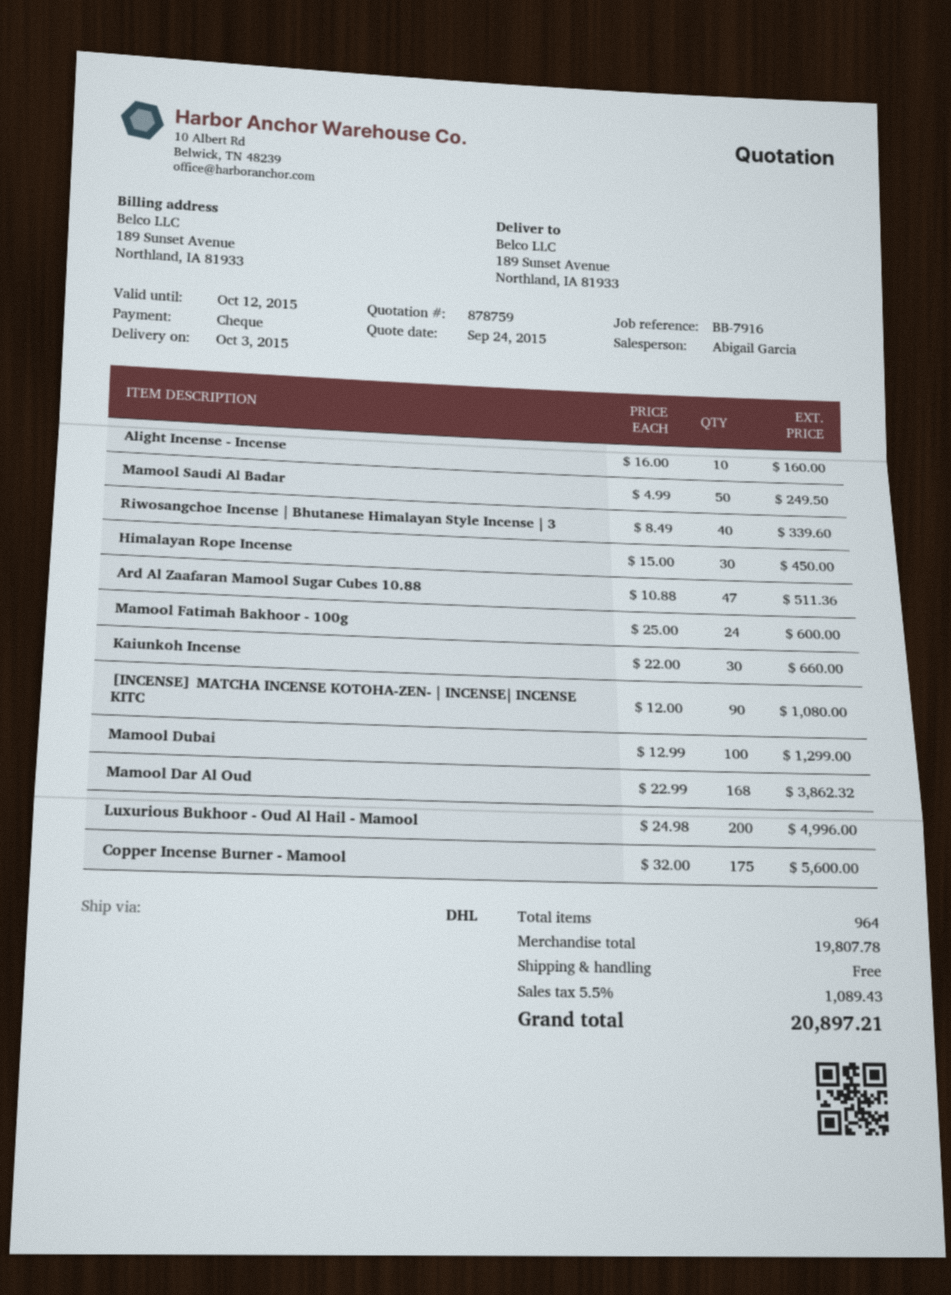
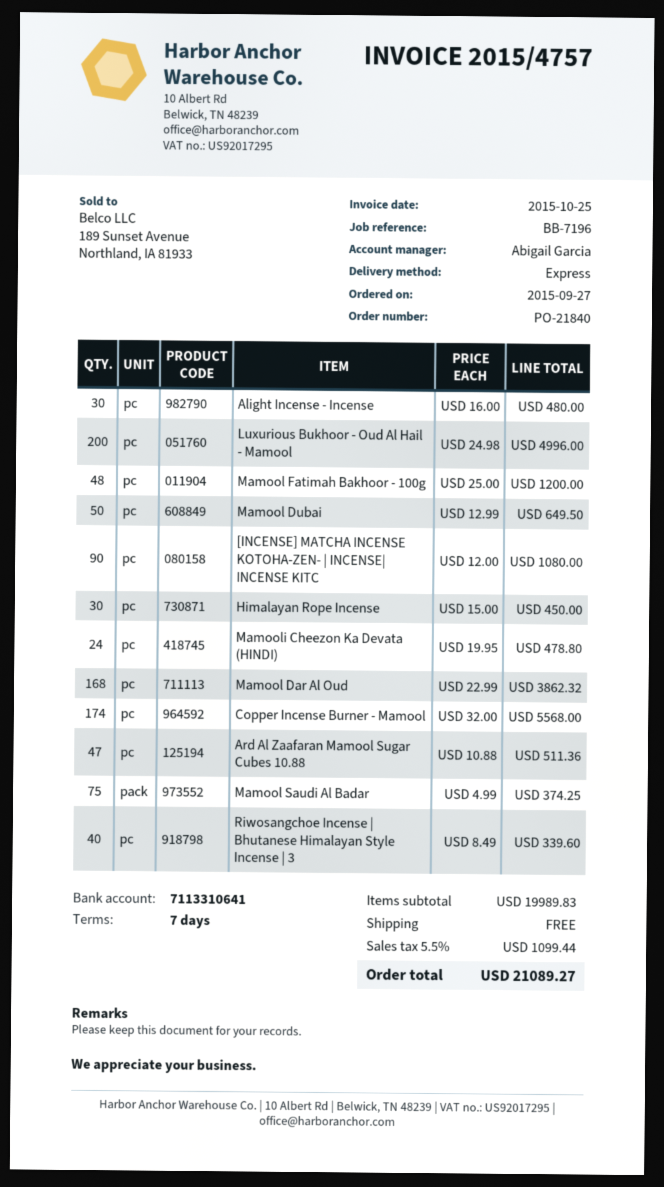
reference: BB-7916 -> BB-7196
shipping method: DHL -> express
Alight Incense - Incense: 10 x 16.00 = 160.00 -> 30 x 16.00 = 480.00
Mamool Saudi Al Badar: 50 x 4.99 = 249.50 -> 75 x 4.99 = 374.25
Mamool Fatimah Bakhoor - 100g: 24 x 25.00 = 600.00 -> 48 x 25.00 = 1200.00
Kaiunkoh Incense: 30 x 22.00 = 660.00 -> none
Mamool Dubai: 100 x 12.99 = 1299.00 -> 50 x 12.99 = 649.50
Copper Incense Burner - Mamool: 175 x 32.00 = 5600.00 -> 174 x 32.00 = 5568.00
Mamooli Cheezon Ka Devata (HINDI): none -> 24 x 19.95 = 478.80
subtotal: 19807.78 -> 19989.83
tax: 5.5% = 1089.43 -> 5.5% = 1099.44
total: 20897.21 -> 21089.27

